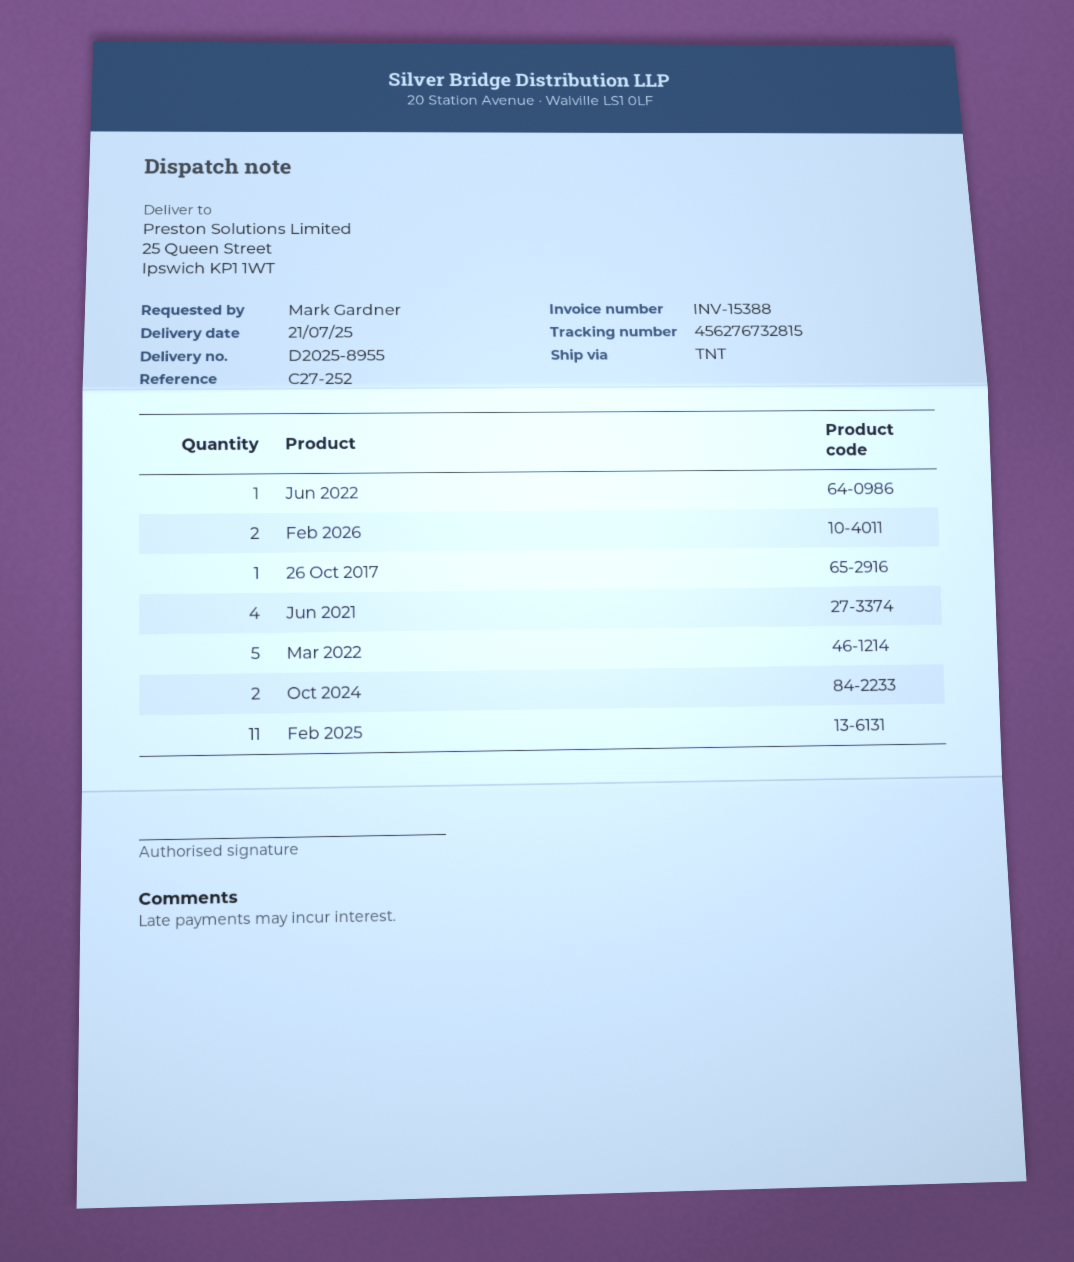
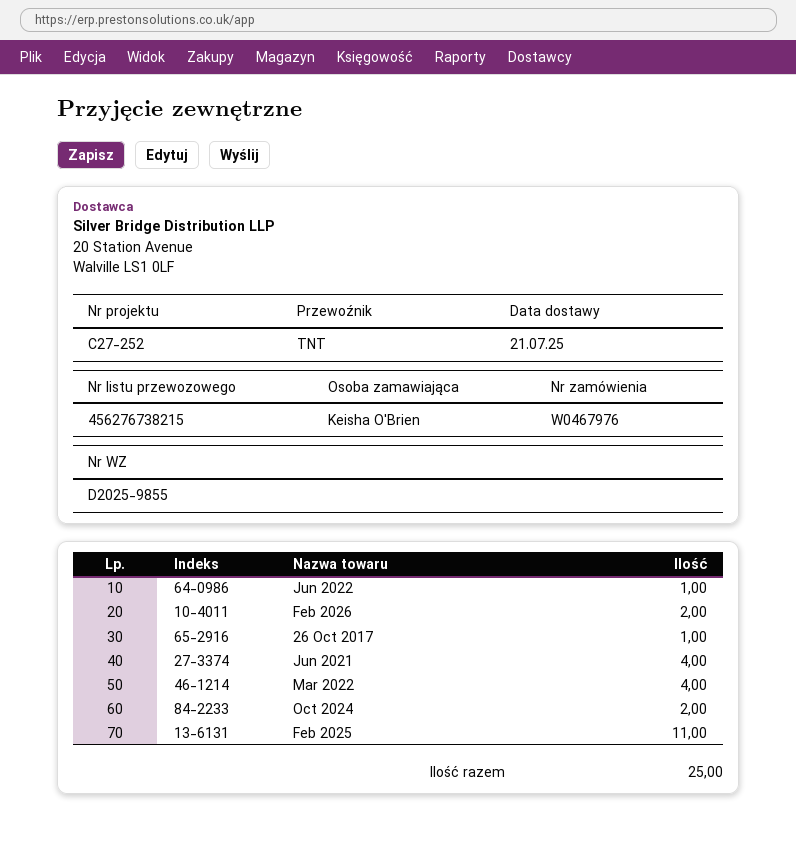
delivery note number: D2025-8955 -> D2025-9855
ordered by: Mark Gardner -> Keisha O'Brien
tracking number: 456276732815 -> 456276738215
Mar 2022: 5 -> 4

